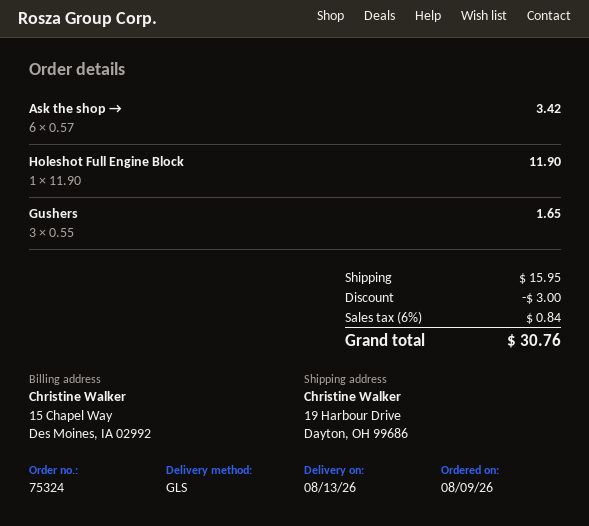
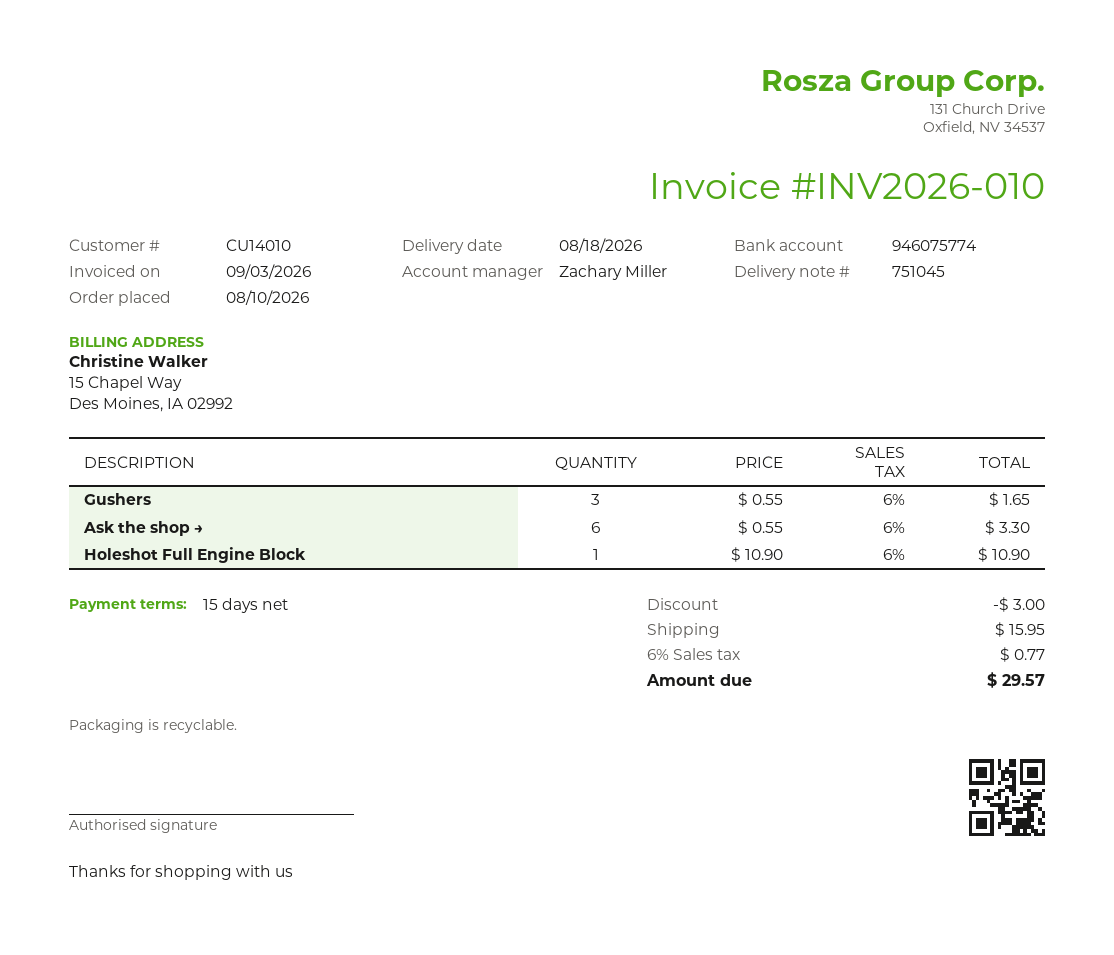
order date: 2026-08-09 -> 2026-08-10
delivery date: 2026-08-13 -> 2026-08-18
Ask the shop →: 6 x 0.57 = 3.42 -> 6 x 0.55 = 3.30
Holeshot Full Engine Block: 1 x 11.90 = 11.90 -> 1 x 10.90 = 10.90
tax: 6% = 0.84 -> 6% = 0.77
total: 30.76 -> 29.57

